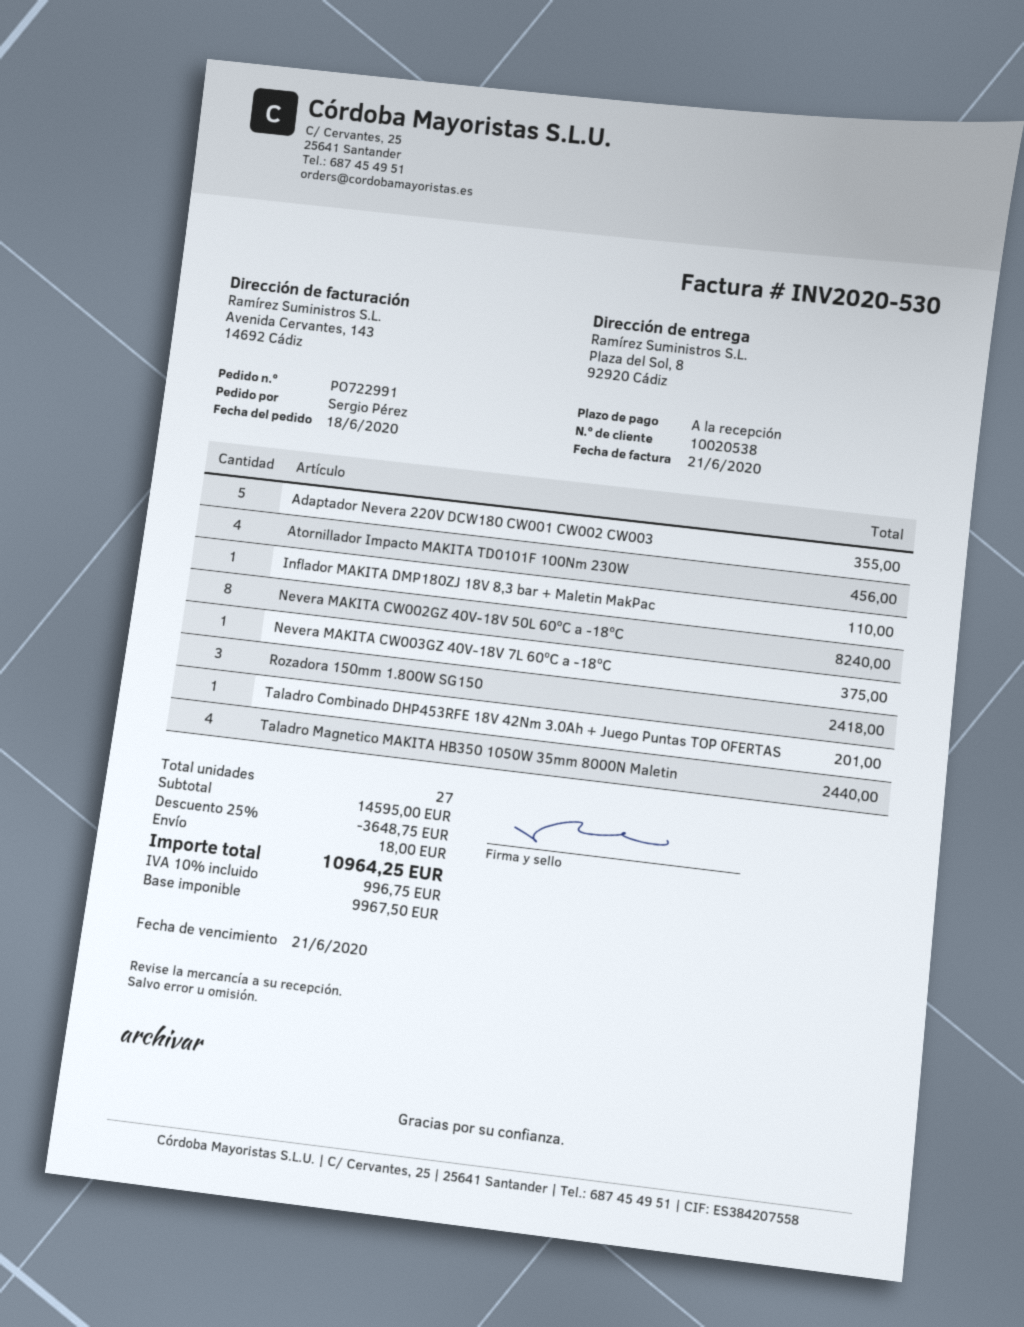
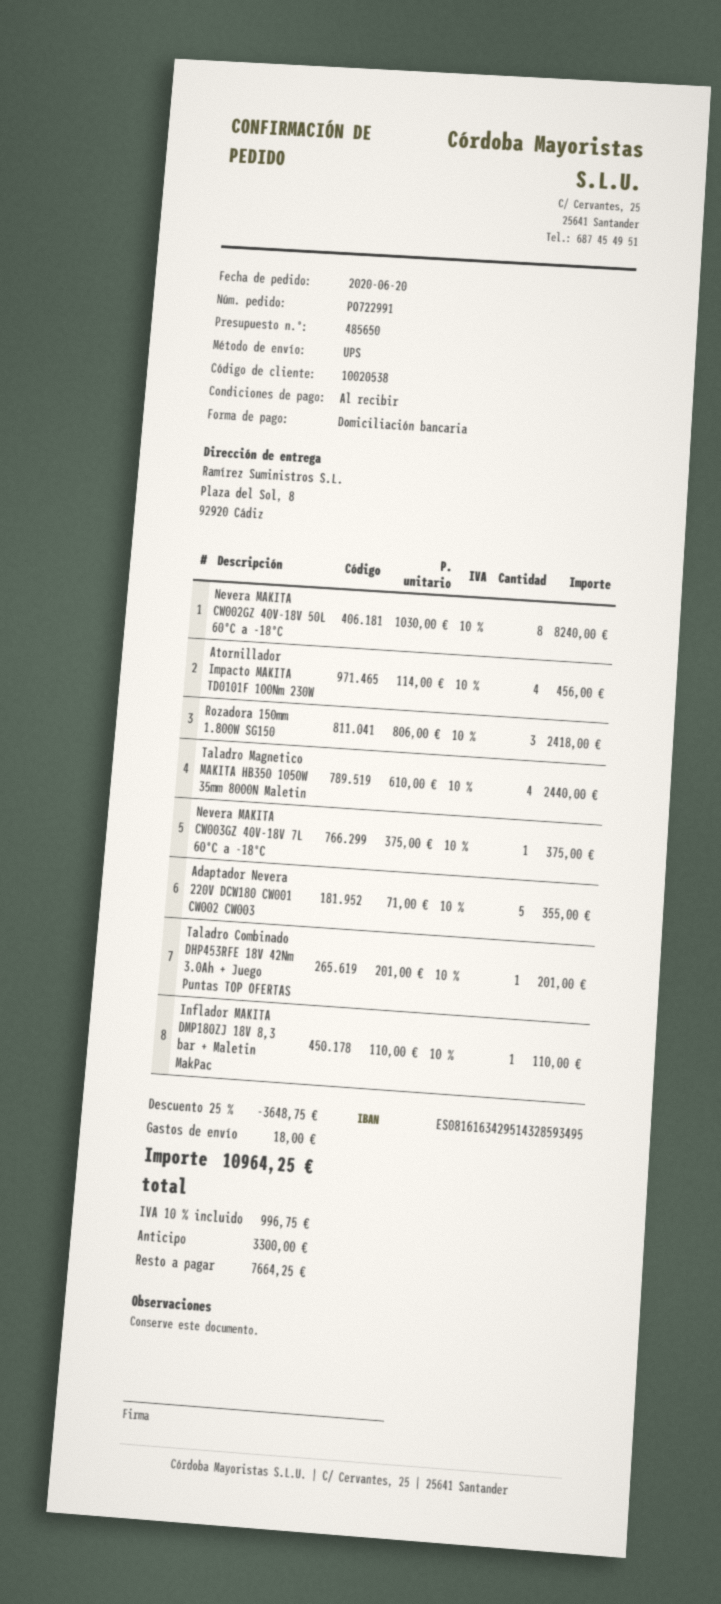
order date: 2020-06-18 -> 2020-06-20

